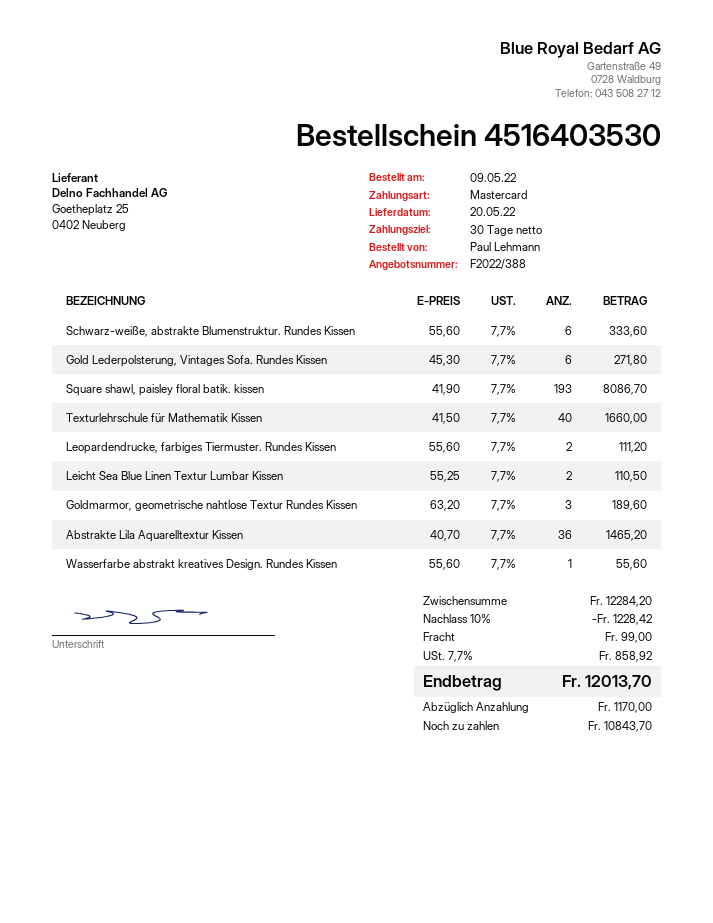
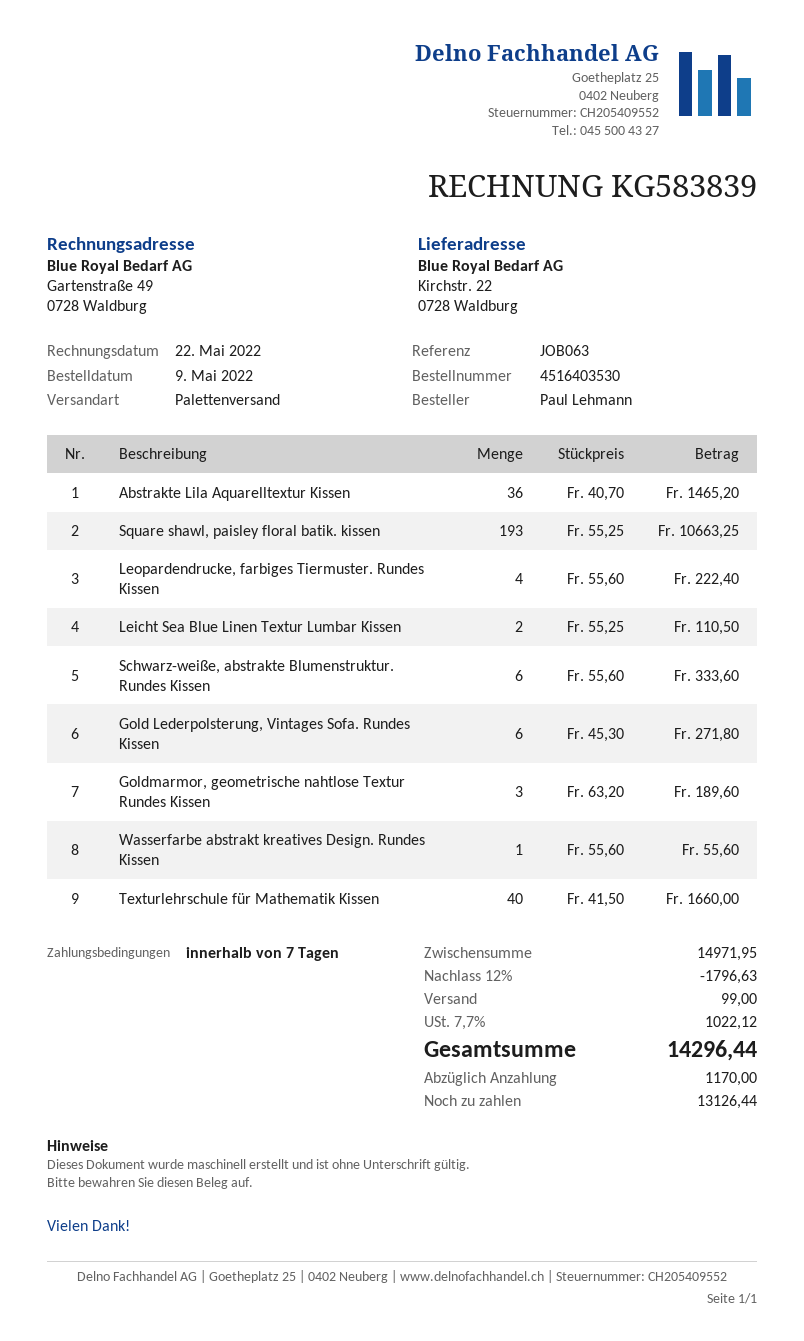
payment terms: 30 days -> 7 days
Square shawl, paisley floral batik. kissen: 193 x 41.90 = 8086.70 -> 193 x 55.25 = 10663.25
Leopardendrucke, farbiges Tiermuster. Rundes Kissen: 2 x 55.60 = 111.20 -> 4 x 55.60 = 222.40
subtotal: 12284.20 -> 14971.95
discount: 10% = 1228.42 -> 12% = 1796.63
tax: 7.7% = 858.92 -> 7.7% = 1022.12
total: 12013.70 -> 14296.44
balance: 10843.70 -> 13126.44

